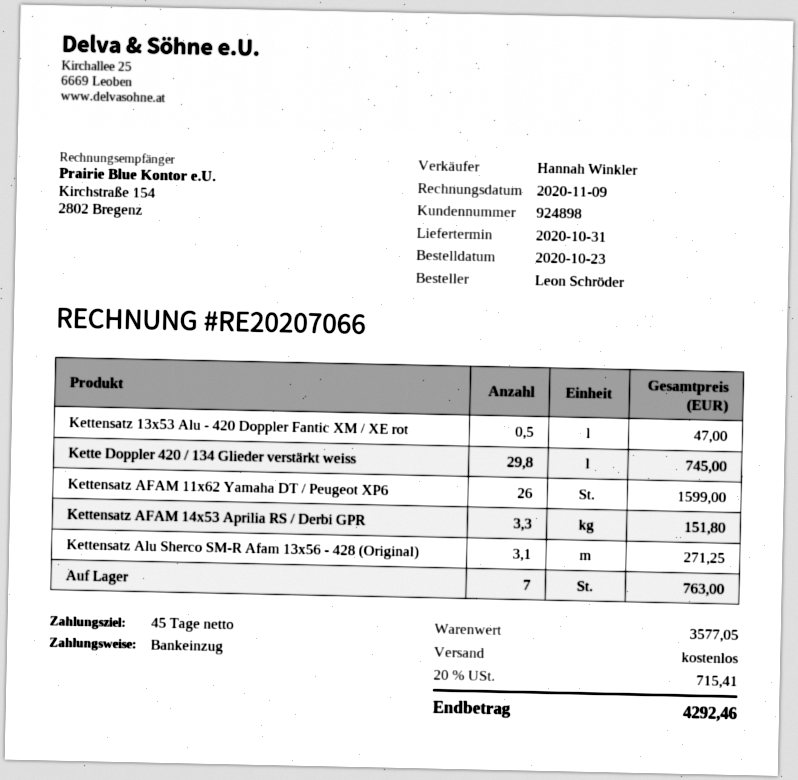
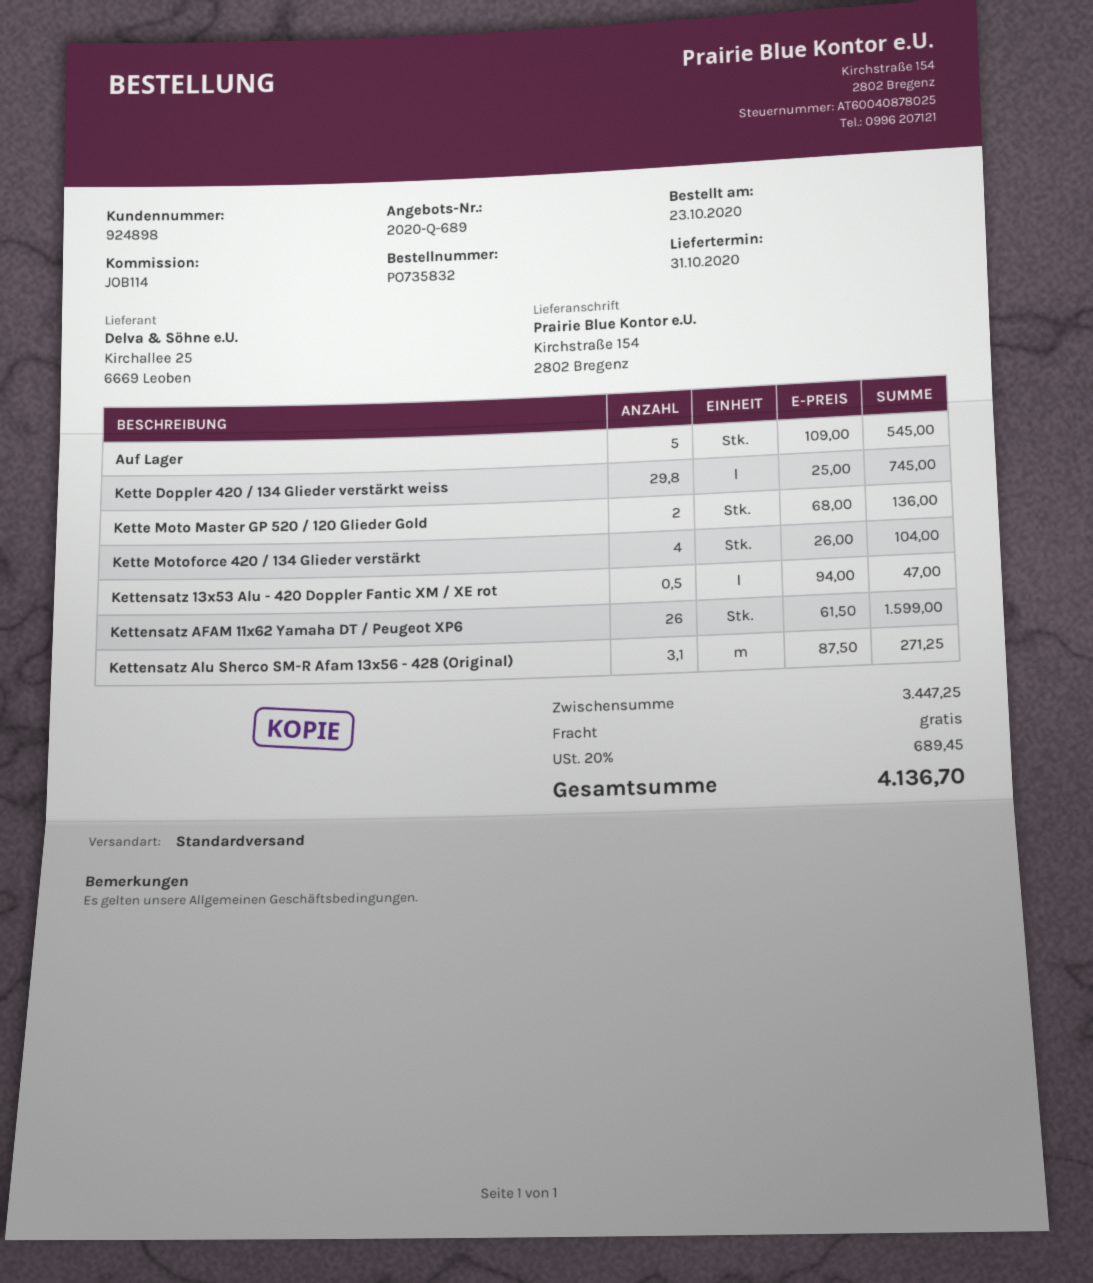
Kettensatz AFAM 14x53 Aprilia RS / Derbi GPR: 3.3 for 151.80 -> none
Auf Lager: 7 for 763.00 -> 5 for 545.00
Kette Moto Master GP 520 / 120 Glieder Gold: none -> 2 for 136.00
Kette Motoforce 420 / 134 Glieder verstärkt: none -> 4 for 104.00
subtotal: 3577.05 -> 3447.25
tax: 20% = 715.41 -> 20% = 689.45
total: 4292.46 -> 4136.70

